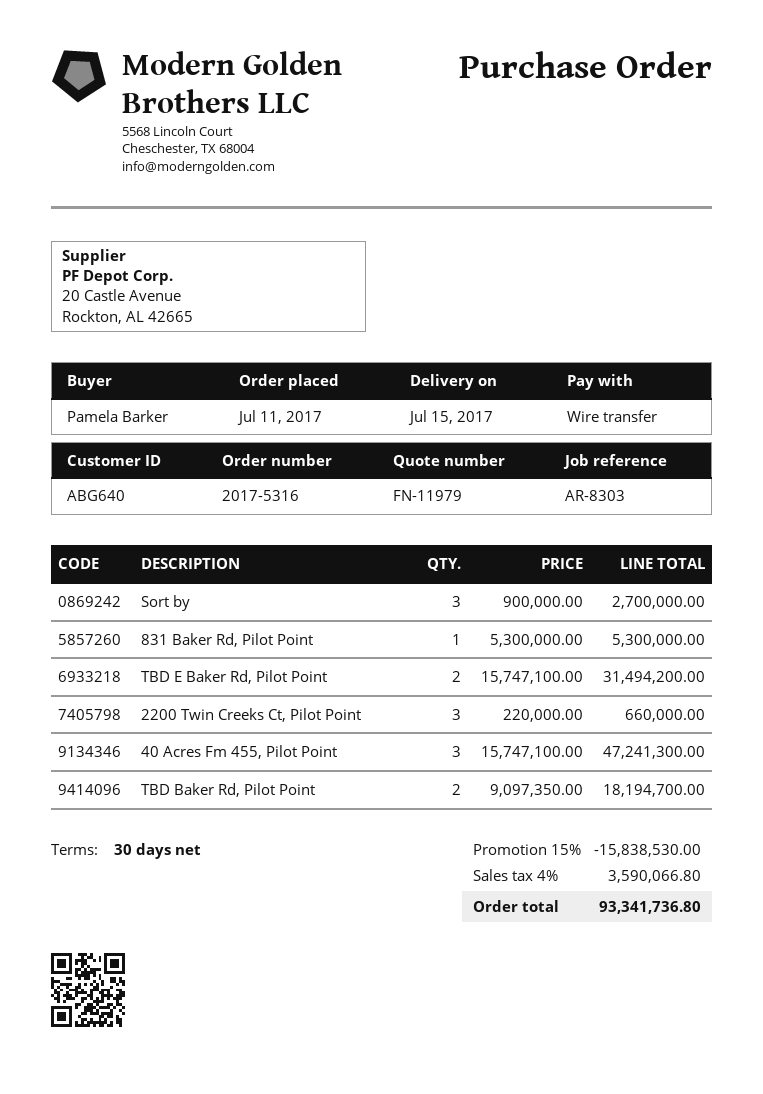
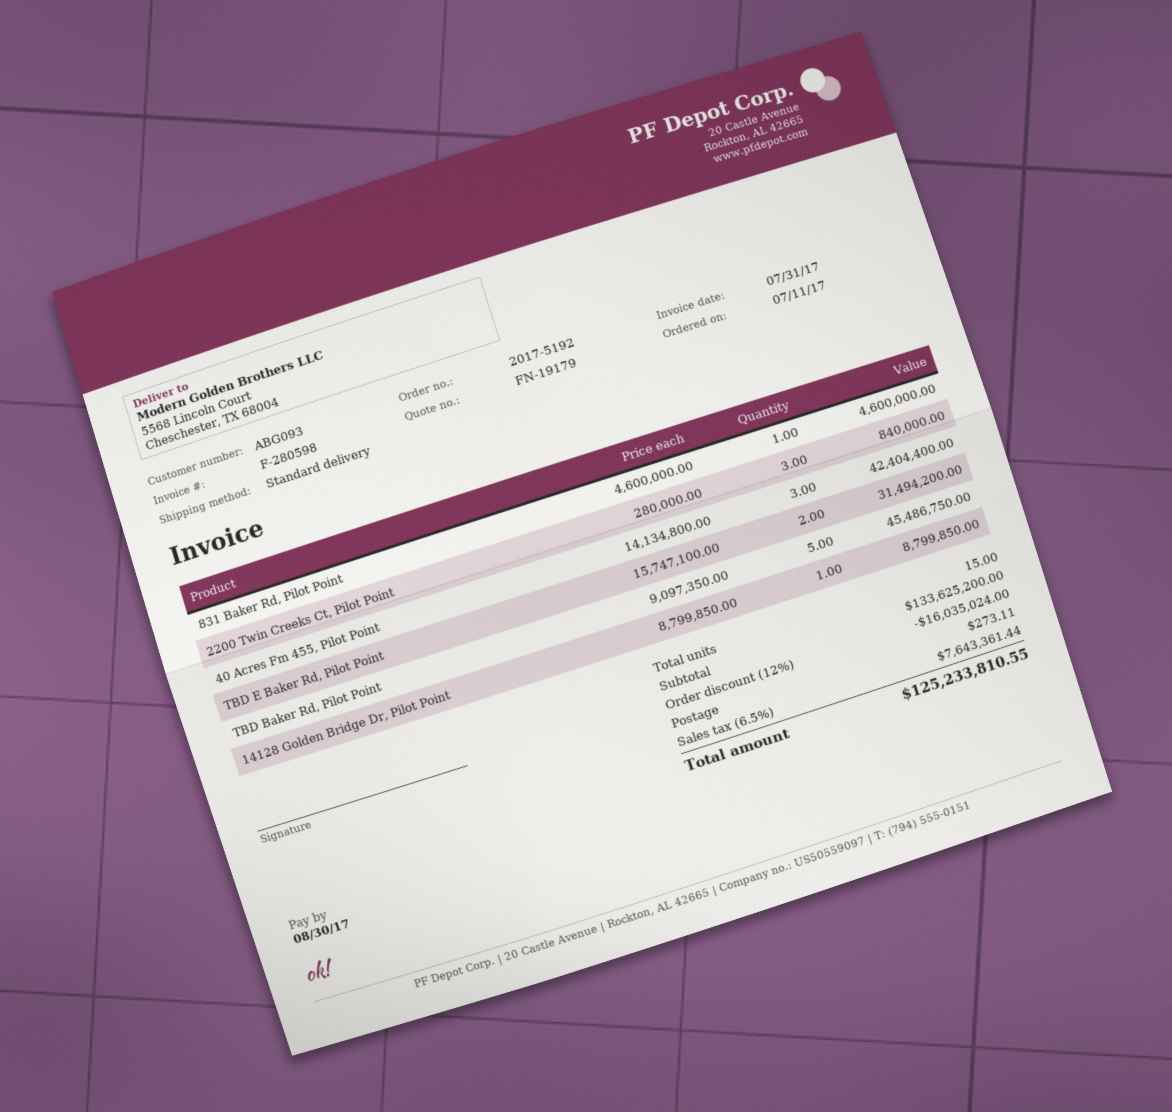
quote number: FN-11979 -> FN-19179
order number: 2017-5316 -> 2017-5192
customer number: ABG640 -> ABG093
Sort by: 3 x 900000.00 = 2700000.00 -> none
831 Baker Rd, Pilot Point: 1 x 5300000.00 = 5300000.00 -> 1 x 4600000.00 = 4600000.00
2200 Twin Creeks Ct, Pilot Point: 3 x 220000.00 = 660000.00 -> 3 x 280000.00 = 840000.00
40 Acres Fm 455, Pilot Point: 3 x 15747100.00 = 47241300.00 -> 3 x 14134800.00 = 42404400.00
TBD Baker Rd, Pilot Point: 2 x 9097350.00 = 18194700.00 -> 5 x 9097350.00 = 45486750.00
14128 Golden Bridge Dr, Pilot Point: none -> 1 x 8799850.00 = 8799850.00
discount: 15% = 15838530.00 -> 12% = 16035024.00
shipping: none -> 273.11
tax: 4% = 3590066.80 -> 6.5% = 7643361.44
total: 93341736.80 -> 125233810.55

